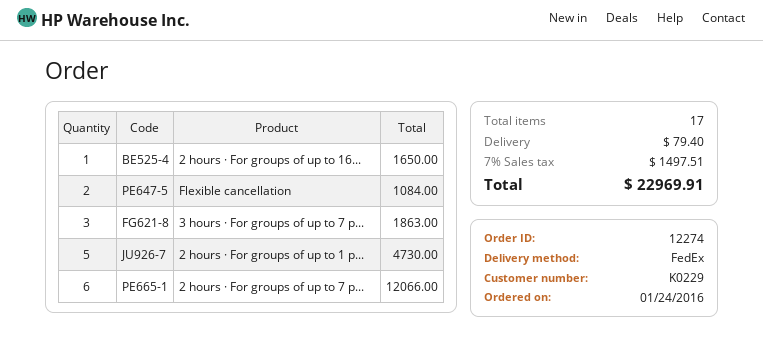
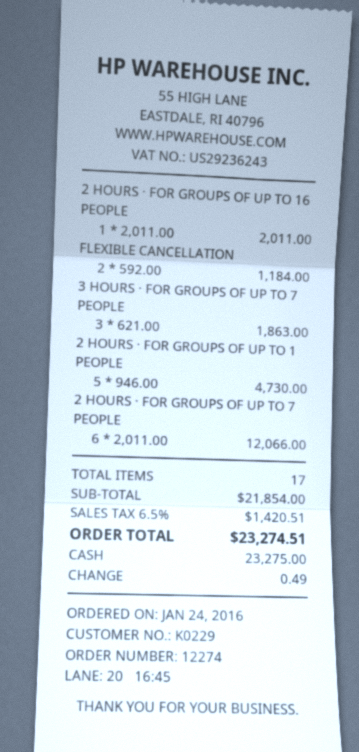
2 hours · For groups of up to 16...: 1 for 1650.00 -> 1 for 2011.00
Flexible cancellation: 2 for 1084.00 -> 2 for 1184.00
shipping: 79.40 -> none
tax: 7% = 1497.51 -> 6.5% = 1420.51
total: 22969.91 -> 23274.51

